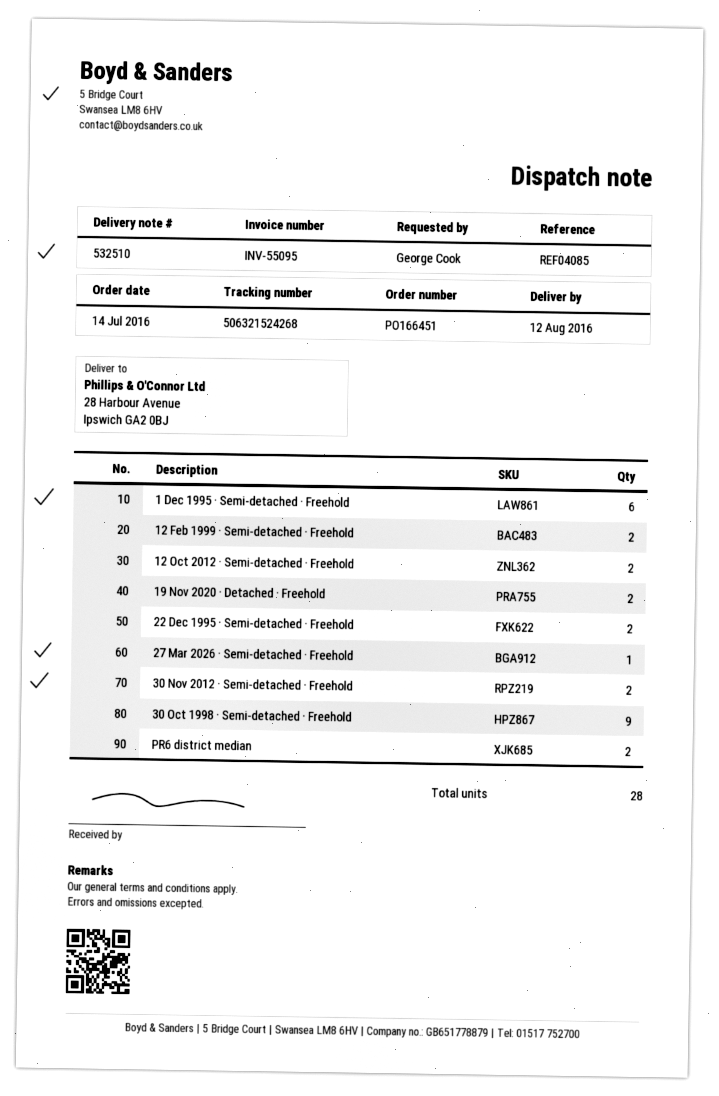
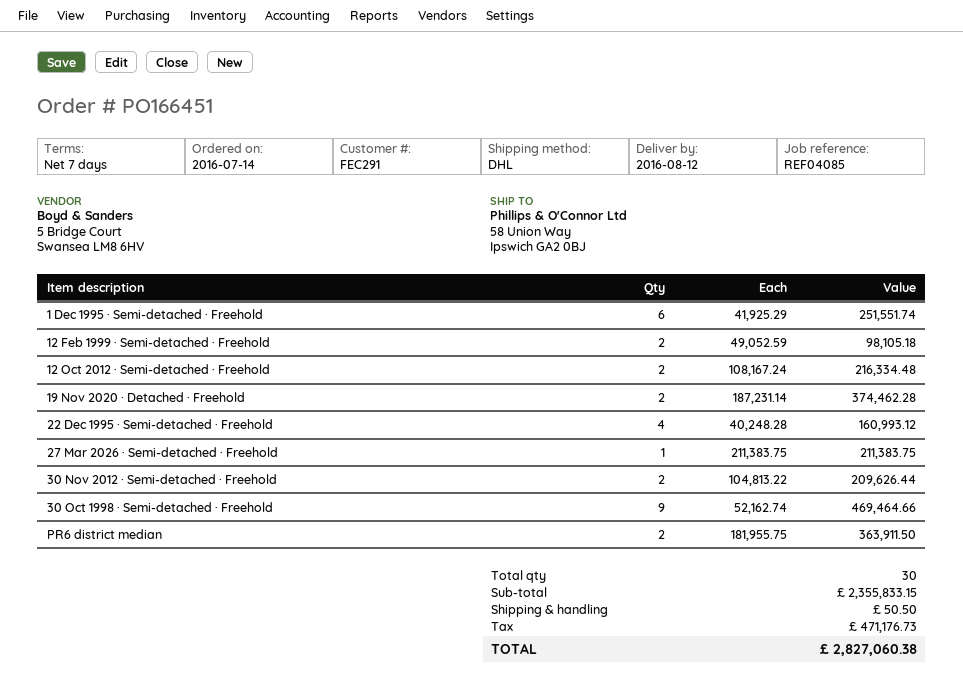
ship to: 28 Harbour Avenue, Ipswich GA2 0BJ -> 58 Union Way, Ipswich GA2 0BJ
22 Dec 1995 · Semi-detached · Freehold: 2 -> 4
total quantity: 28 -> 30

